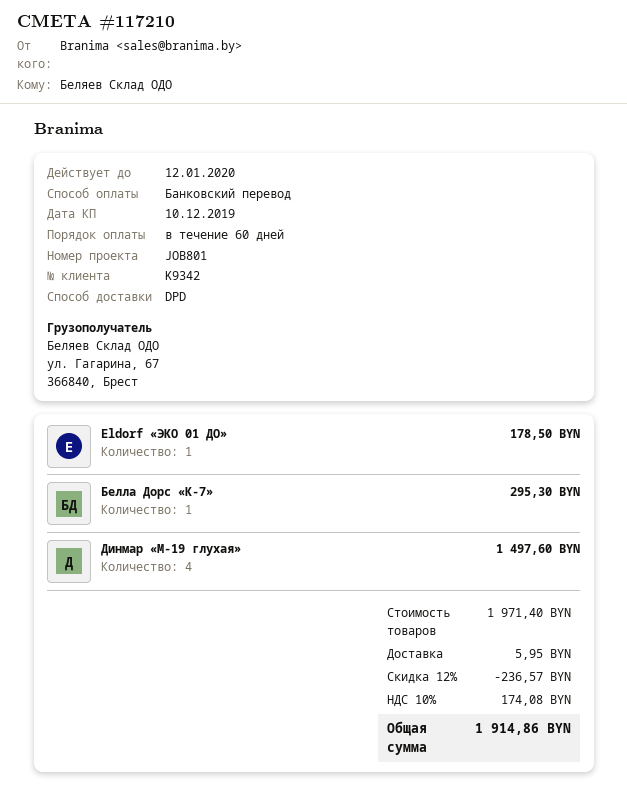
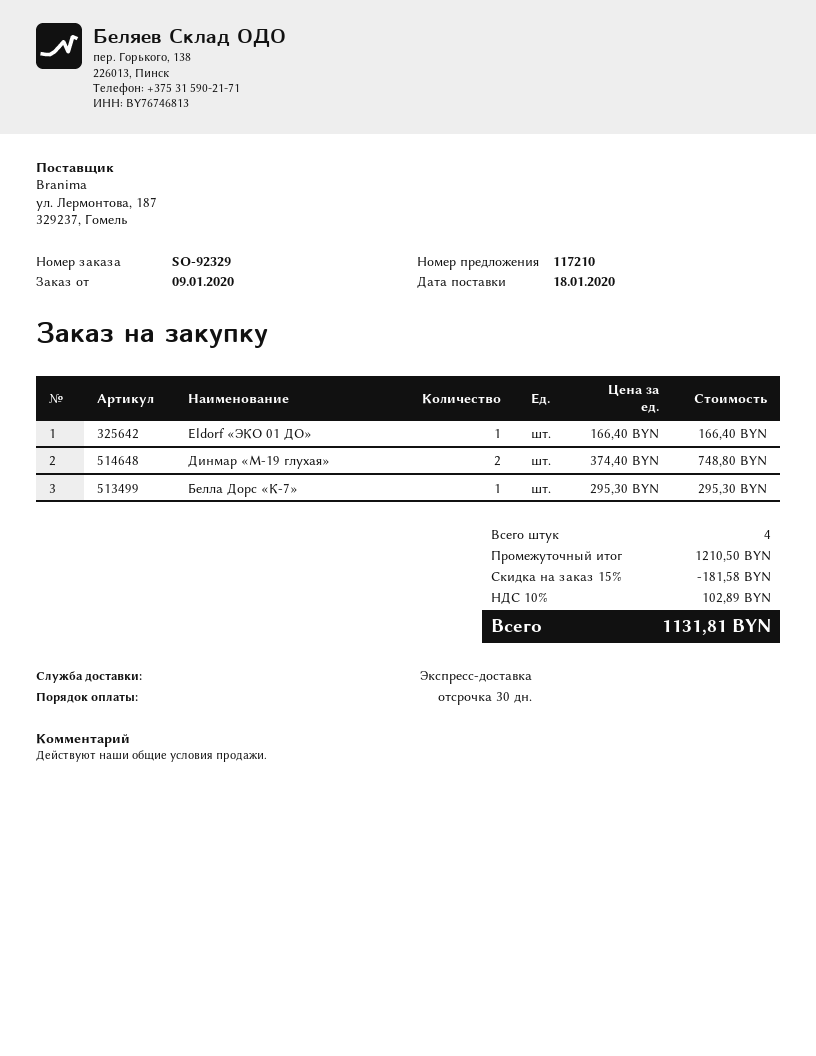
payment terms: 60 days -> 30 days
shipping method: DPD -> express
Eldorf «ЭКО 01 ДО»: 1 for 178.50 -> 1 for 166.40
Динмар «М-19 глухая»: 4 for 1497.60 -> 2 for 748.80
subtotal: 1971.40 -> 1210.50
discount: 12% = 236.57 -> 15% = 181.58
shipping: 5.95 -> none
tax: 10% = 174.08 -> 10% = 102.89
total: 1914.86 -> 1131.81

